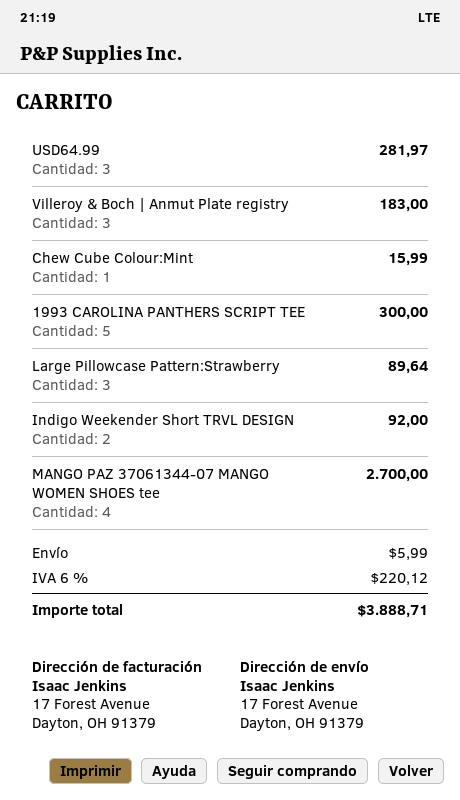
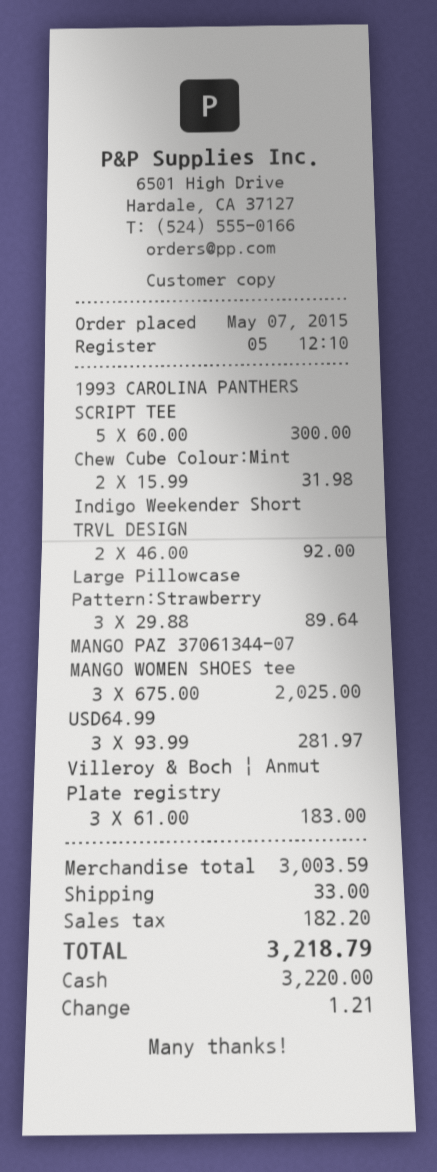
Chew Cube Colour:Mint: 1 for 15.99 -> 2 for 31.98
MANGO PAZ 37061344-07 MANGO WOMEN SHOES tee: 4 for 2700.00 -> 3 for 2025.00
shipping: 5.99 -> 33.00
tax: 220.12 -> 182.20
total: 3888.71 -> 3218.79

